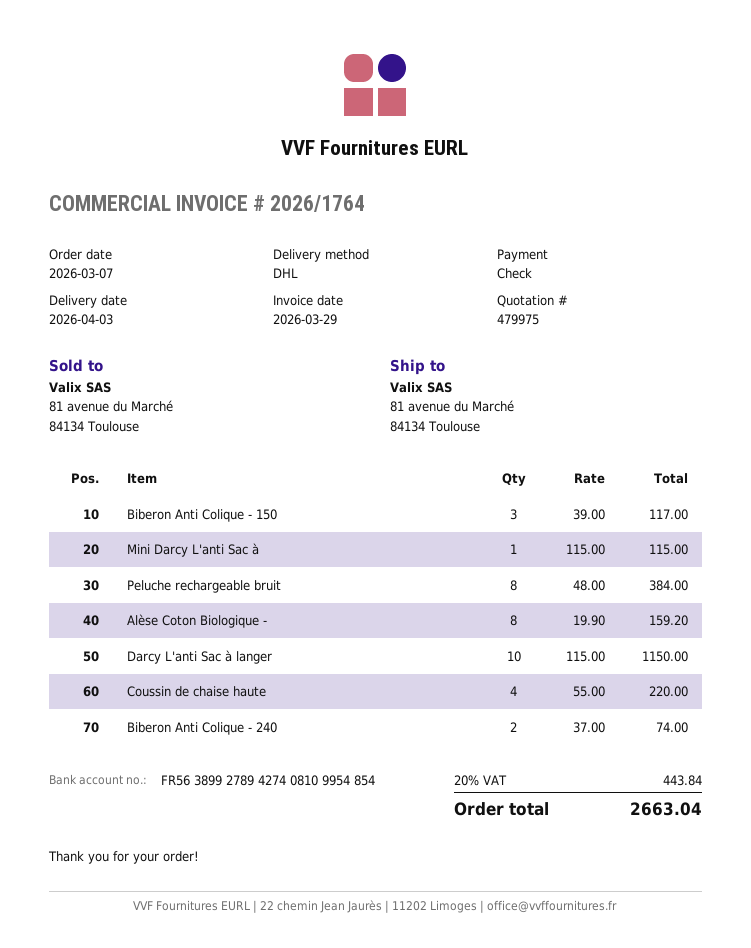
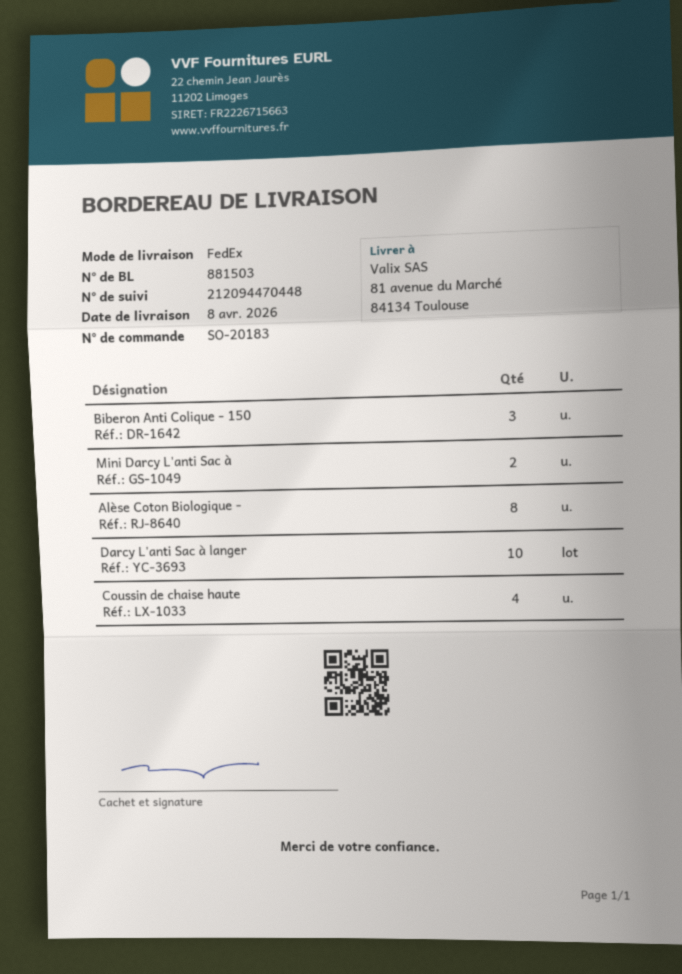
delivery date: 2026-04-03 -> 2026-04-08
shipping method: DHL -> FedEx
Mini Darcy L'anti Sac à: 1 -> 2
Peluche rechargeable bruit: 8 -> none
Biberon Anti Colique - 240: 2 -> none

